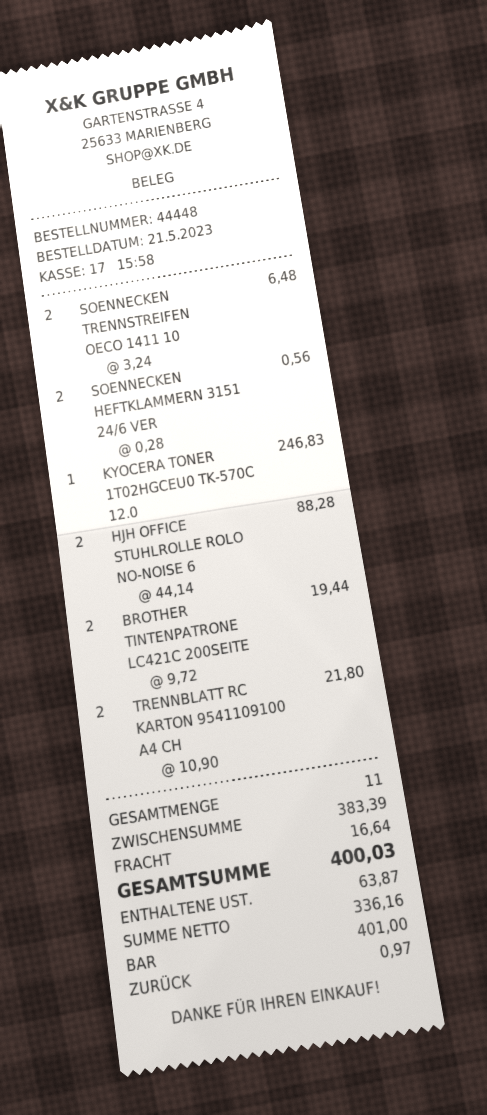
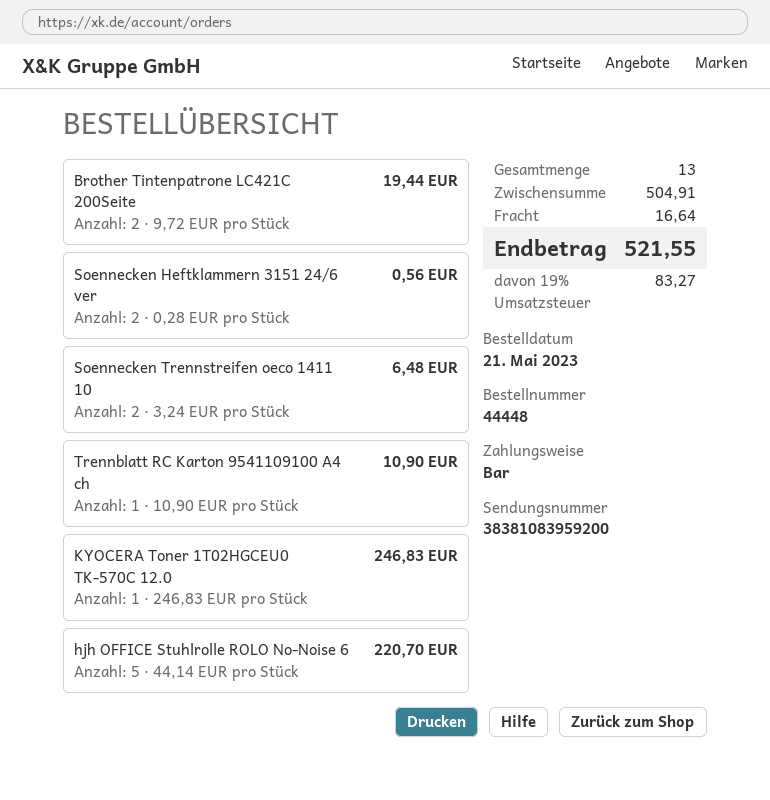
HJH OFFICE STUHLROLLE ROLO NO-NOISE 6: 2 x 44.14 = 88.28 -> 5 x 44.14 = 220.70
TRENNBLATT RC KARTON 9541109100 A4 CH: 2 x 10.90 = 21.80 -> 1 x 10.90 = 10.90
total quantity: 11 -> 13
subtotal: 383.39 -> 504.91
tax: 63.87 -> 83.27
total: 400.03 -> 521.55

